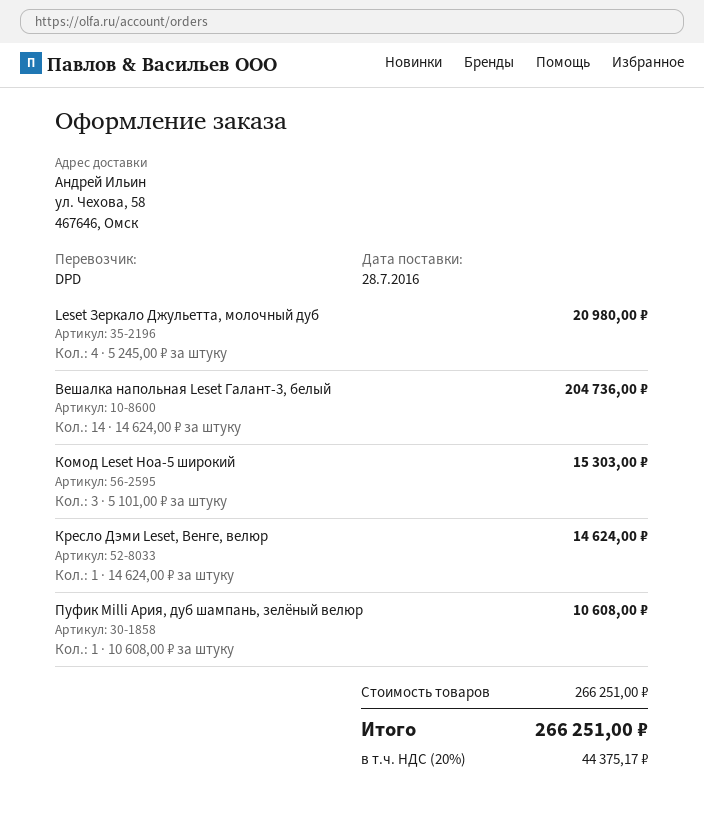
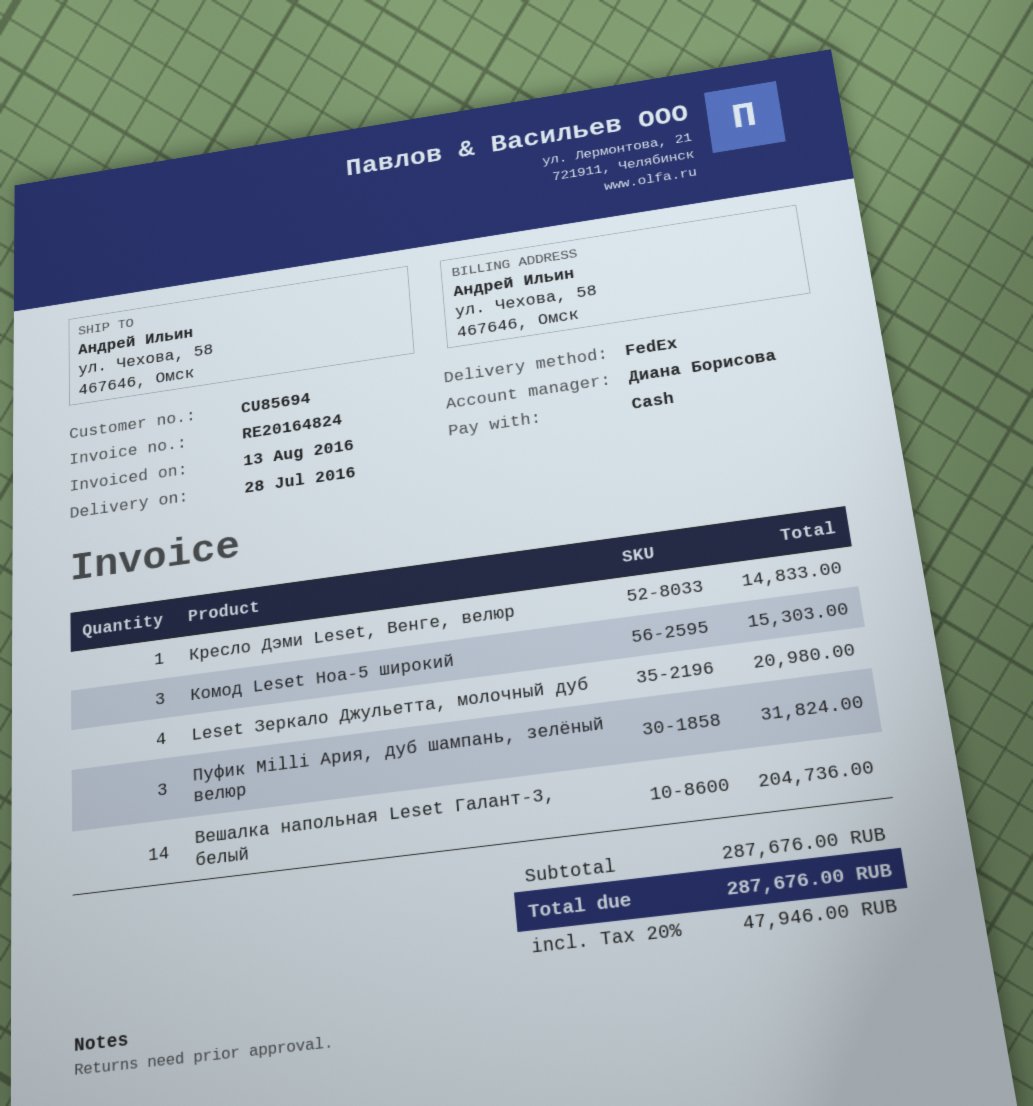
shipping method: DPD -> FedEx
Кресло Дэми Leset, Венге, велюр: 1 for 14624.00 -> 1 for 14833.00
Пуфик Milli Ария, дуб шампань, зелёный велюр: 1 for 10608.00 -> 3 for 31824.00
subtotal: 266251.00 -> 287676.00
tax: 20% = 44375.17 -> 20% = 47946.00
total: 266251.00 -> 287676.00

